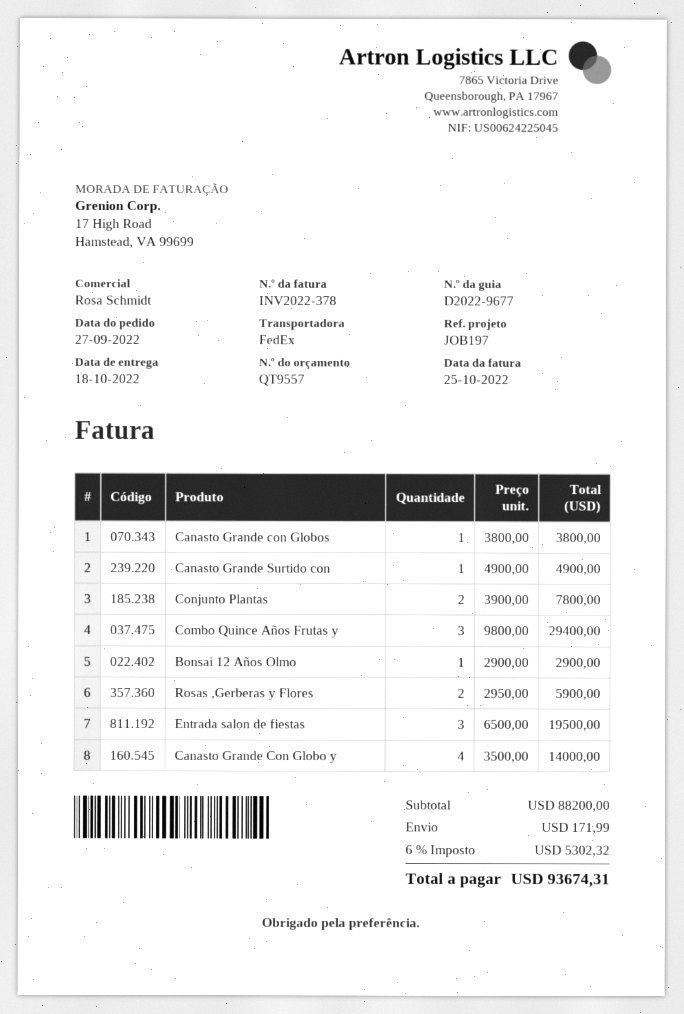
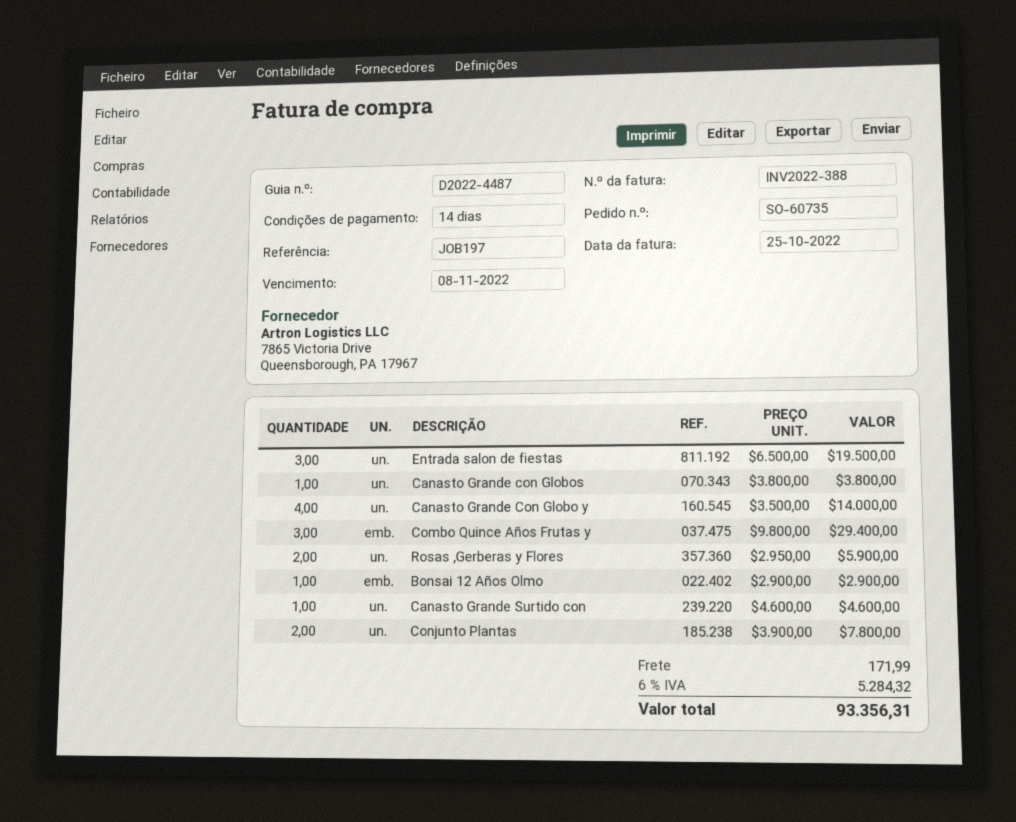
delivery note number: D2022-9677 -> D2022-4487
invoice number: INV2022-378 -> INV2022-388
Canasto Grande Surtido con: 1 x 4900.00 = 4900.00 -> 1 x 4600.00 = 4600.00
tax: 6% = 5302.32 -> 6% = 5284.32
total: 93674.31 -> 93356.31

